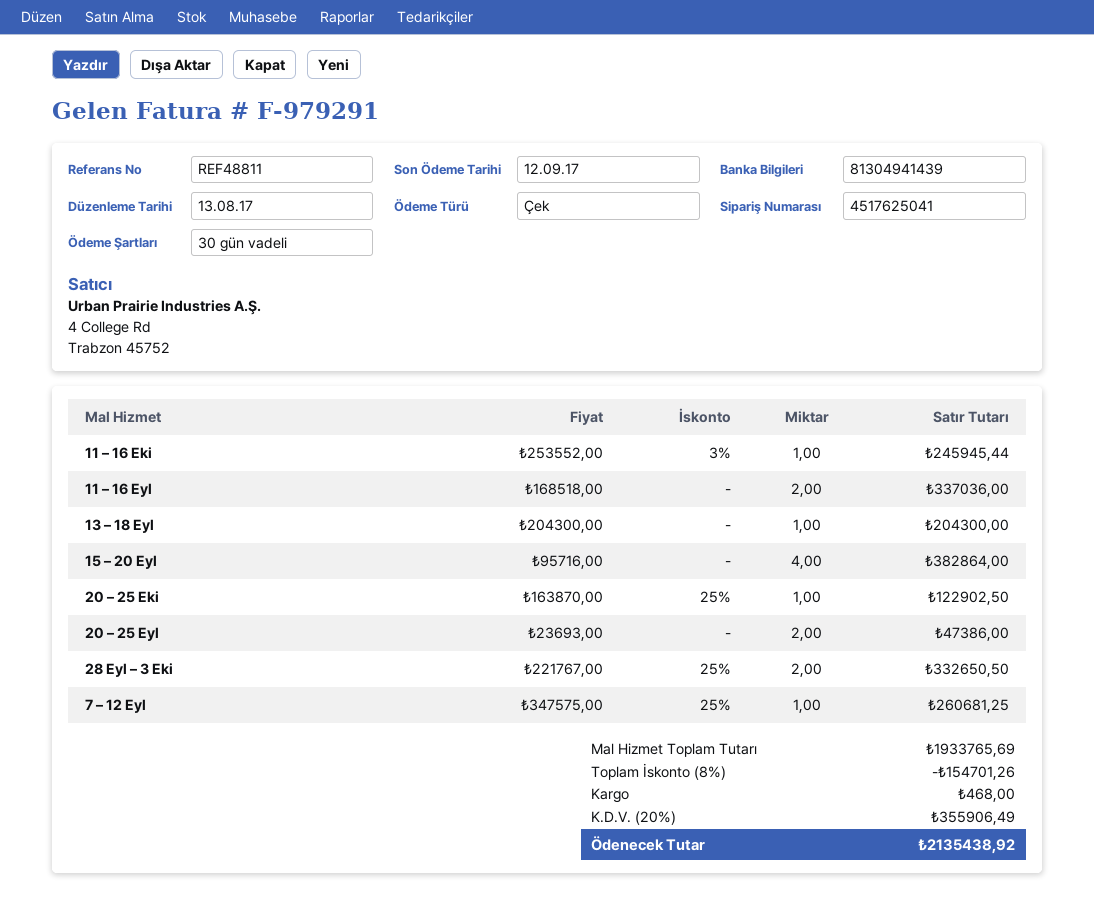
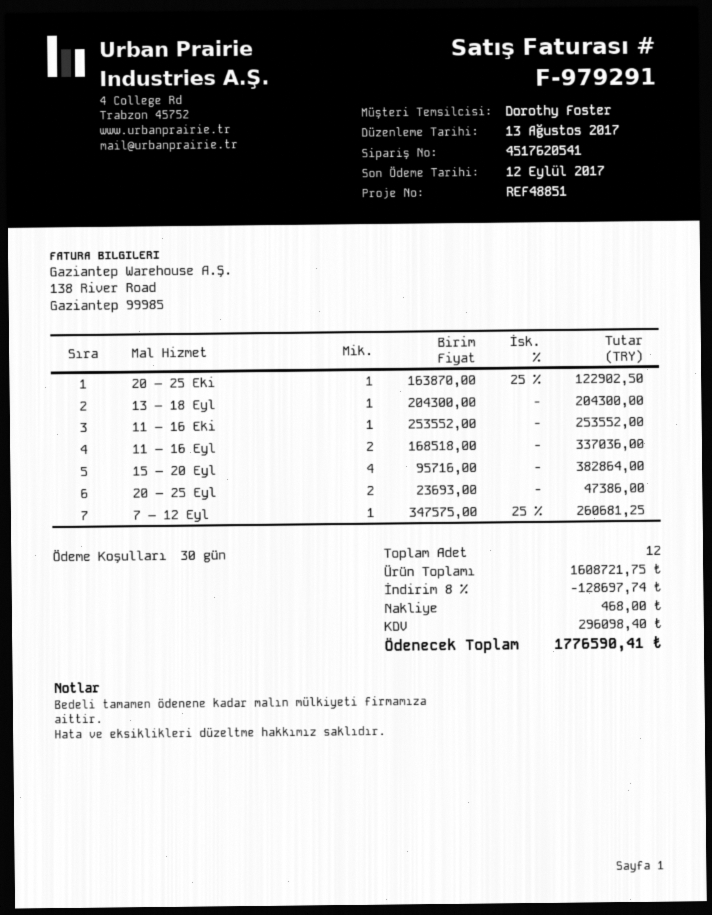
order number: 4517625041 -> 4517620541
reference: REF48811 -> REF48851
11 – 16 Eki: 1 x 253552.00 - 3% = 245945.44 -> 1 x 253552.00 = 253552.00
28 Eyl – 3 Eki: 2 x 221767.00 - 25% = 332650.50 -> none
subtotal: 1933765.69 -> 1608721.75
discount: 8% = 154701.26 -> 8% = 128697.74
tax: 355906.49 -> 296098.40
total: 2135438.92 -> 1776590.41

